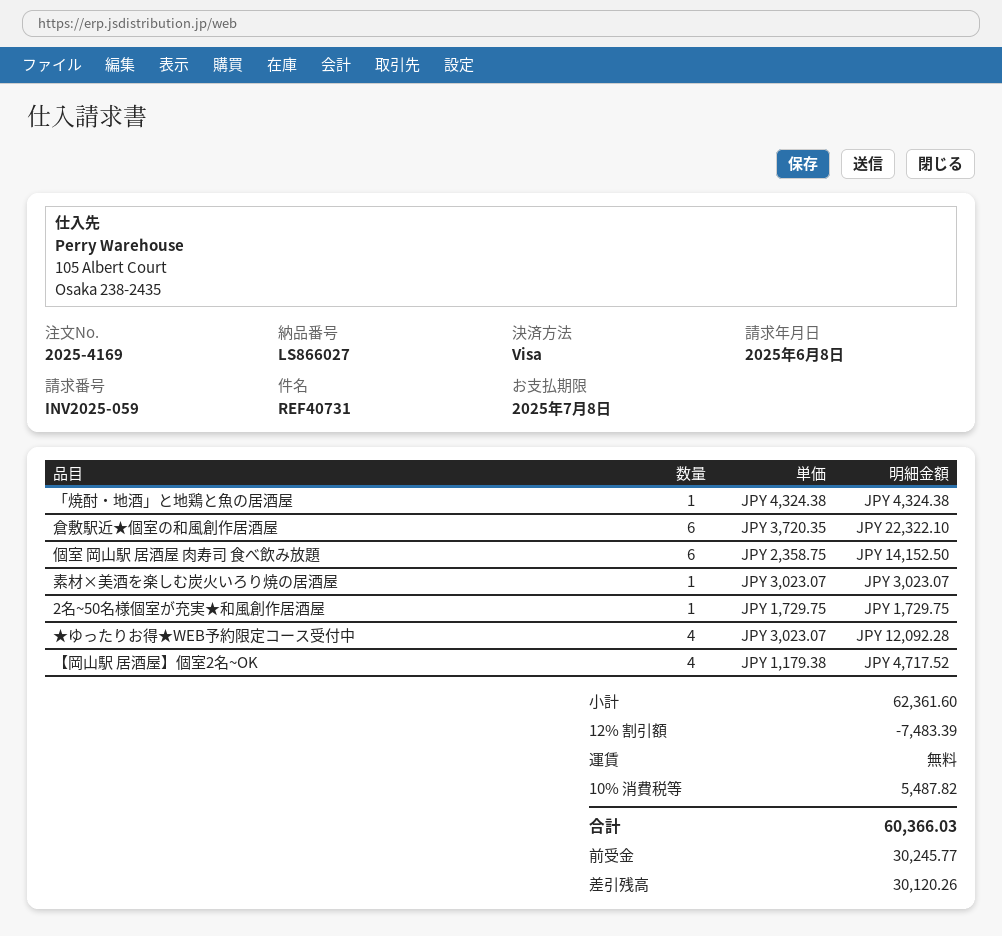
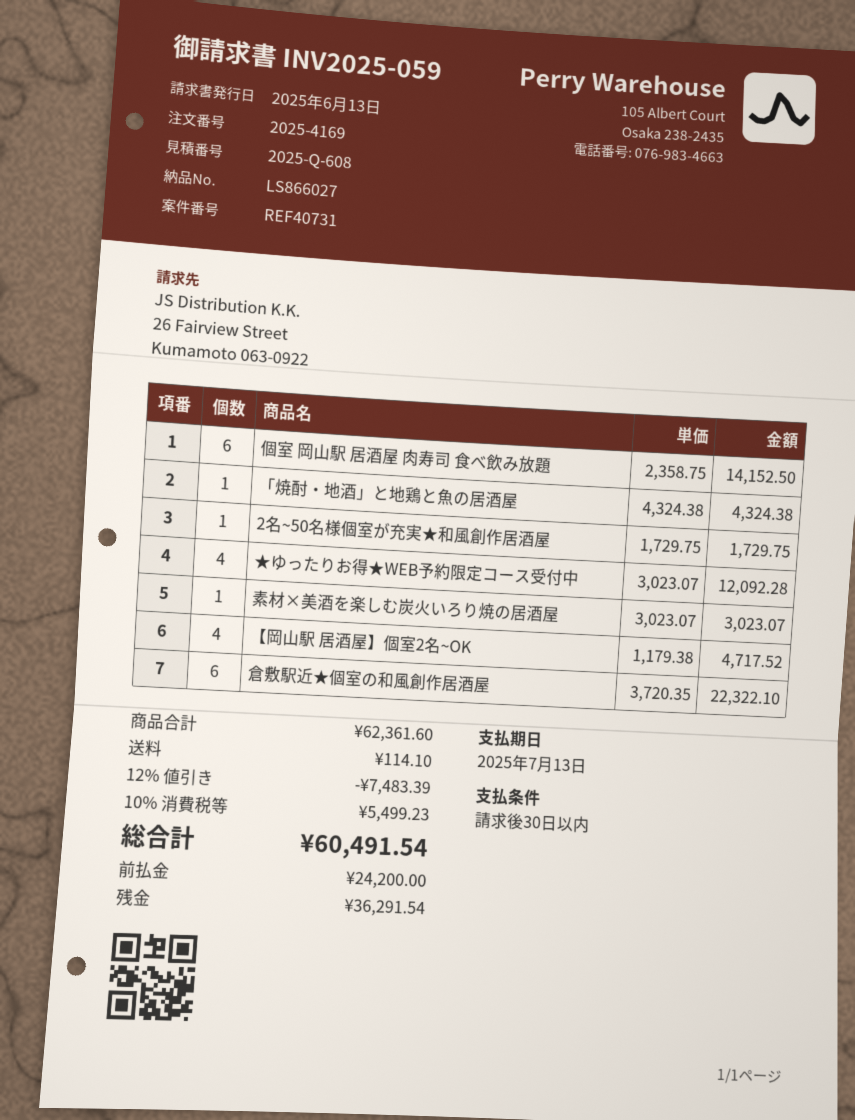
invoice date: 2025-06-08 -> 2025-06-13
due date: 2025-07-08 -> 2025-07-13
shipping: 0.00 -> 114.10
tax: 10% = 5487.82 -> 10% = 5499.23
total: 60366.03 -> 60491.54
deposit: 30245.77 -> 24200.00
balance: 30120.26 -> 36291.54

